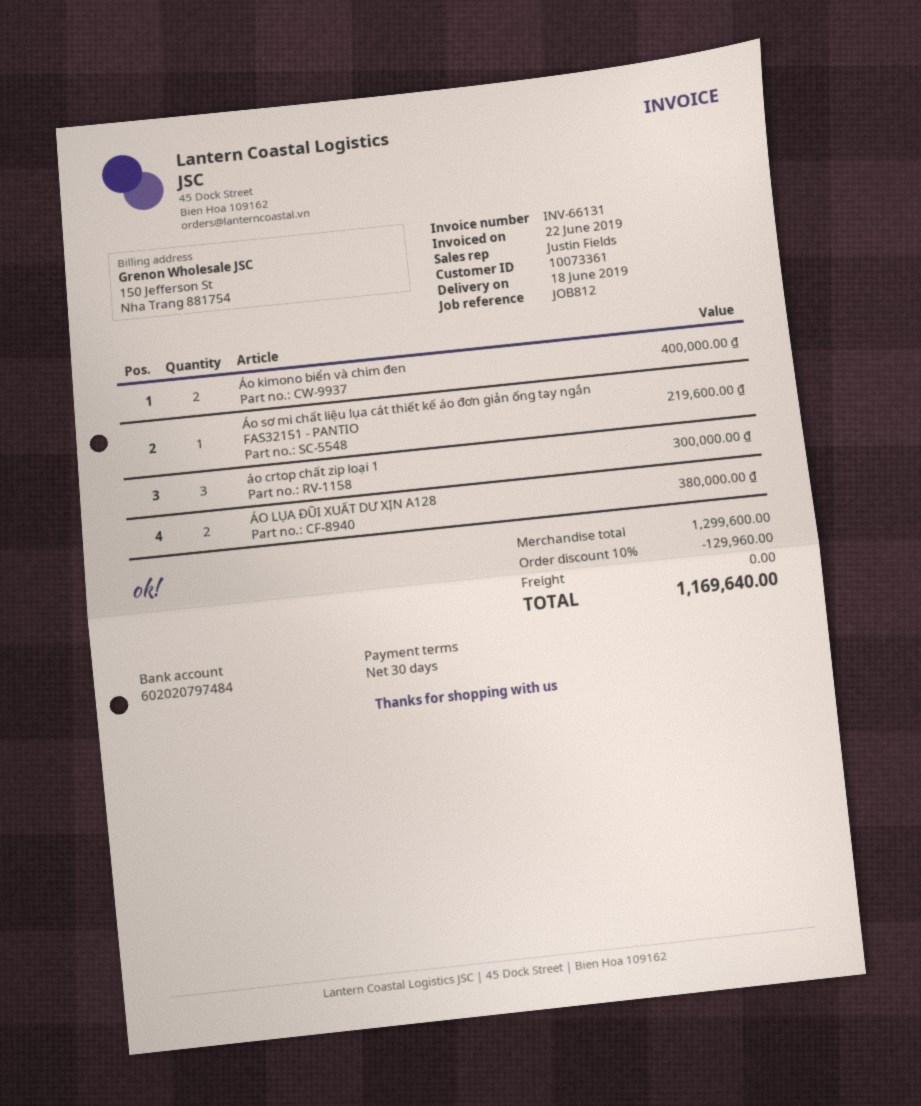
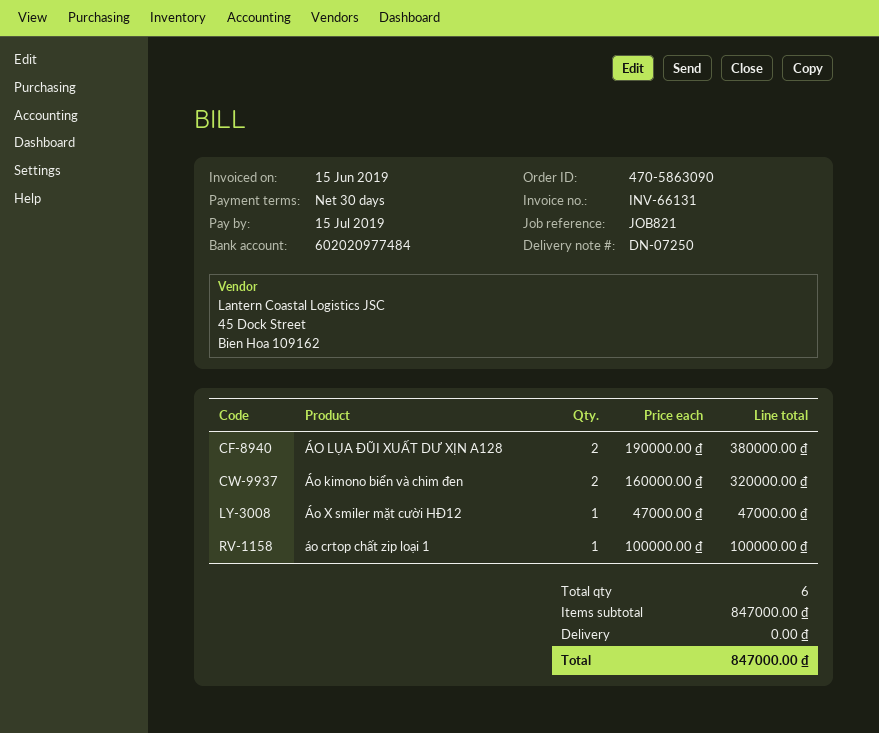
invoice date: 2019-06-22 -> 2019-06-15
reference: JOB812 -> JOB821
bank account: 602020797484 -> 602020977484
Áo kimono biển và chim đen: 2 for 400000.00 -> 2 for 320000.00
Áo sơ mi chất liệu lụa cát thiết kế áo đơn giản ống tay ngắn FAS32151 - PANTIO: 1 for 219600.00 -> none
áo crtop chất zip loại 1: 3 for 300000.00 -> 1 for 100000.00
Áo X smiler mặt cười HĐ12: none -> 1 for 47000.00
subtotal: 1299600.00 -> 847000.00
discount: 10% = 129960.00 -> none
total: 1169640.00 -> 847000.00

